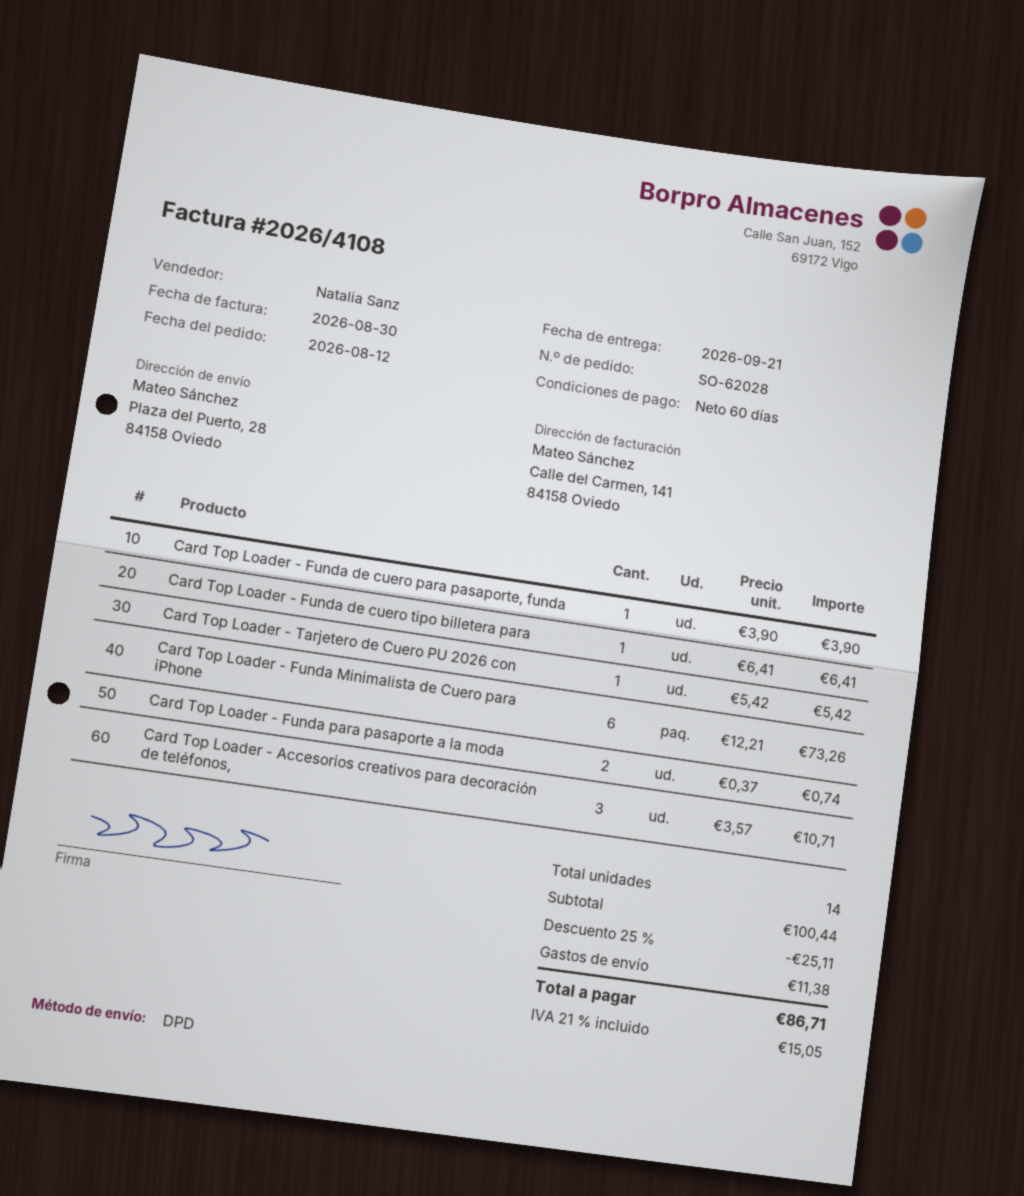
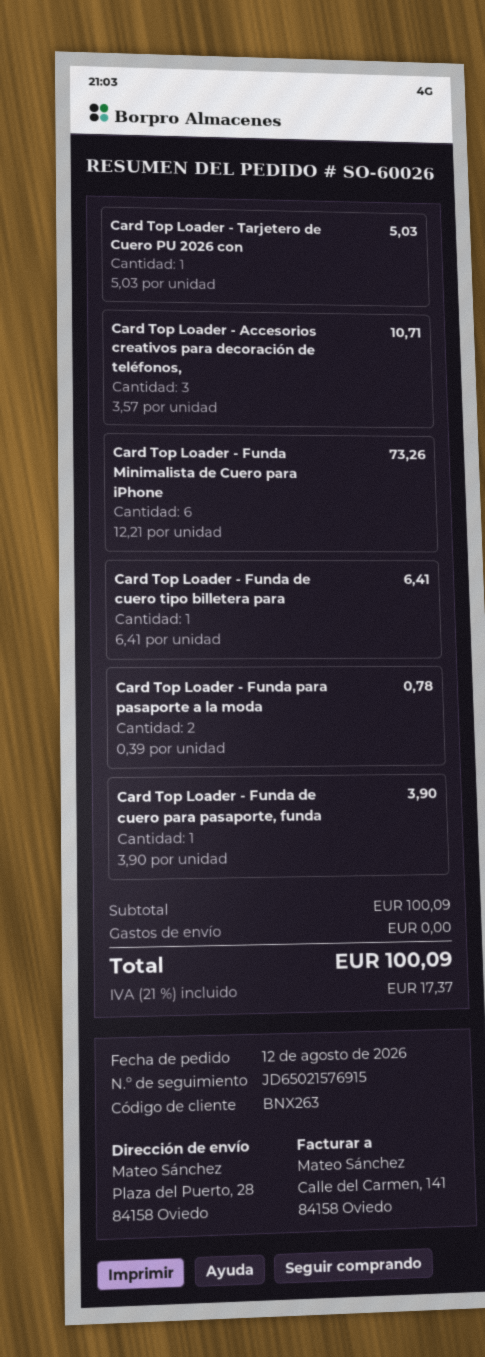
order number: SO-62028 -> SO-60026
Card Top Loader - Tarjetero de Cuero PU 2026 con: 1 x 5.42 = 5.42 -> 1 x 5.03 = 5.03
Card Top Loader - Funda para pasaporte a la moda: 2 x 0.37 = 0.74 -> 2 x 0.39 = 0.78
subtotal: 100.44 -> 100.09
discount: 25% = 25.11 -> none
shipping: 11.38 -> 0.00
tax: 21% = 15.05 -> 21% = 17.37
total: 86.71 -> 100.09

